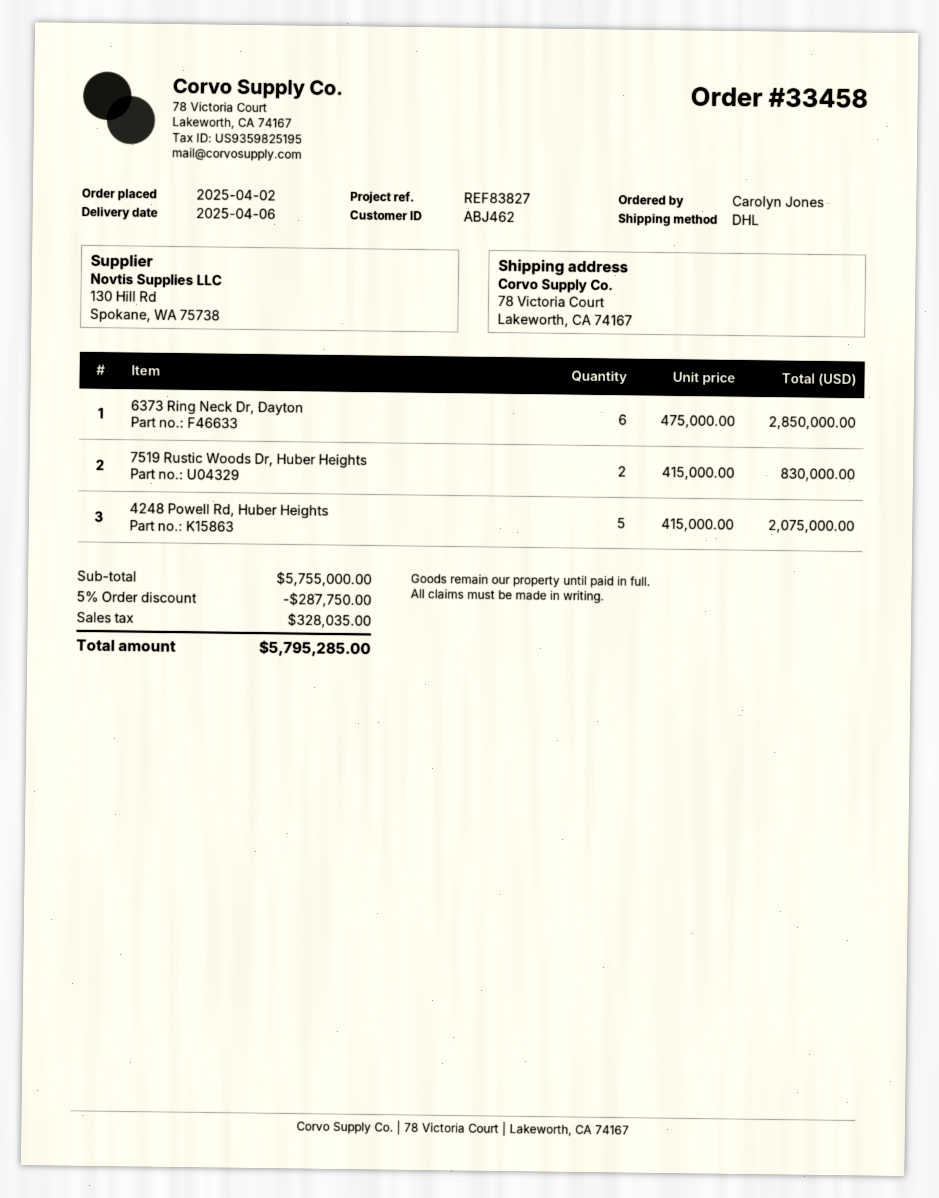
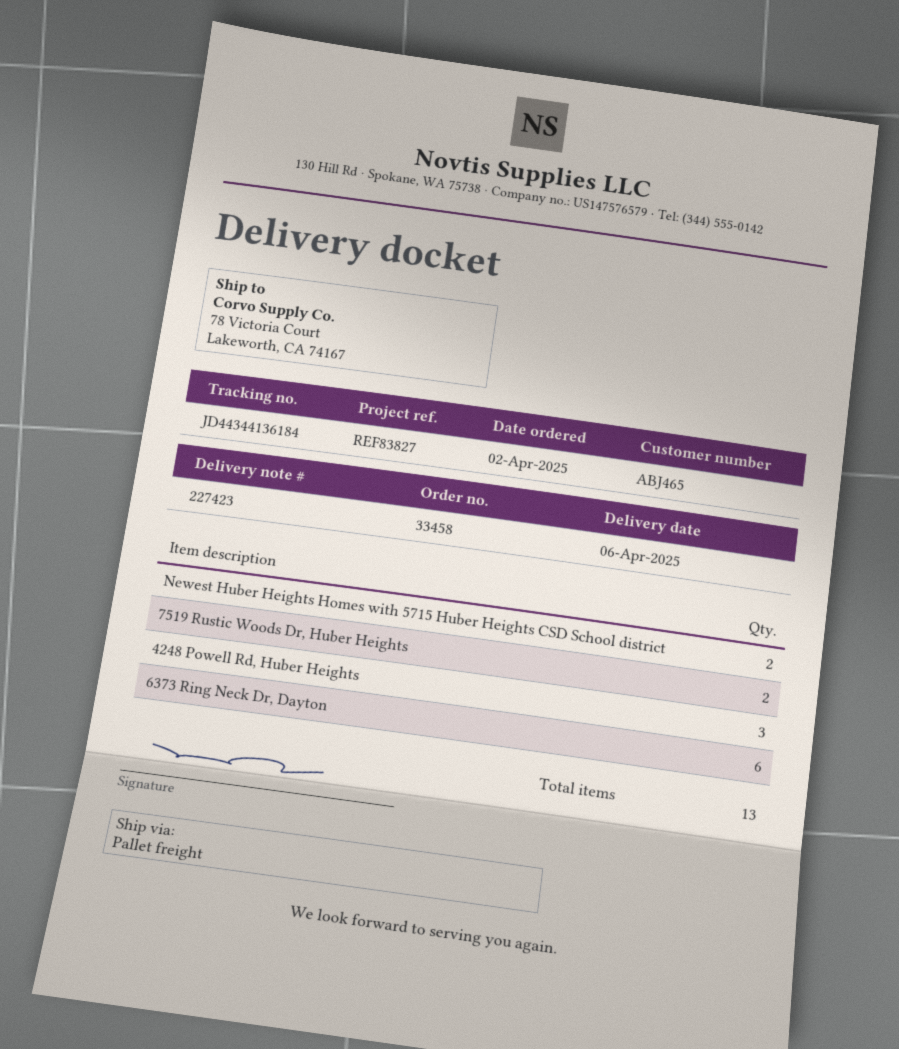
customer number: ABJ462 -> ABJ465
shipping method: DHL -> pallet freight
4248 Powell Rd, Huber Heights: 5 -> 3
Newest Huber Heights Homes with 5715 Huber Heights CSD School district: none -> 2

